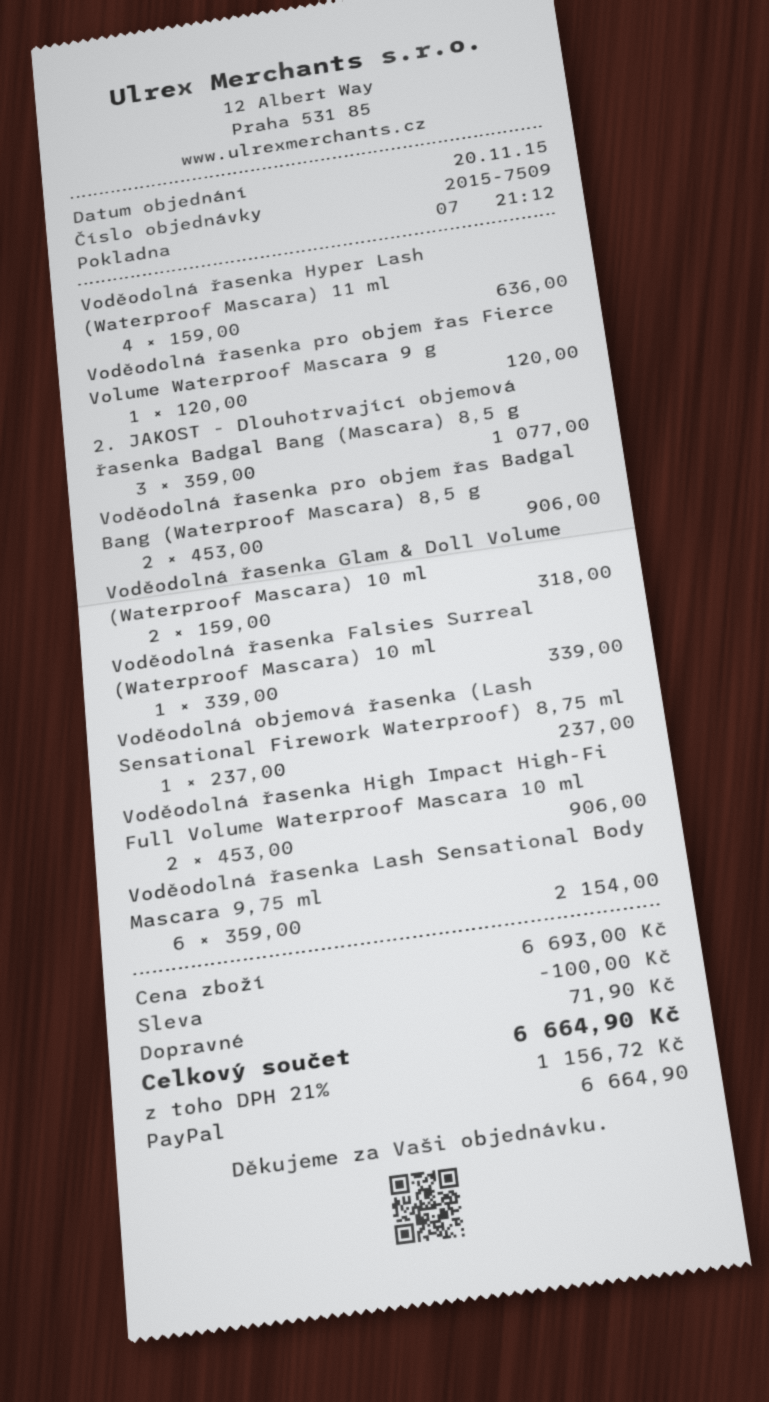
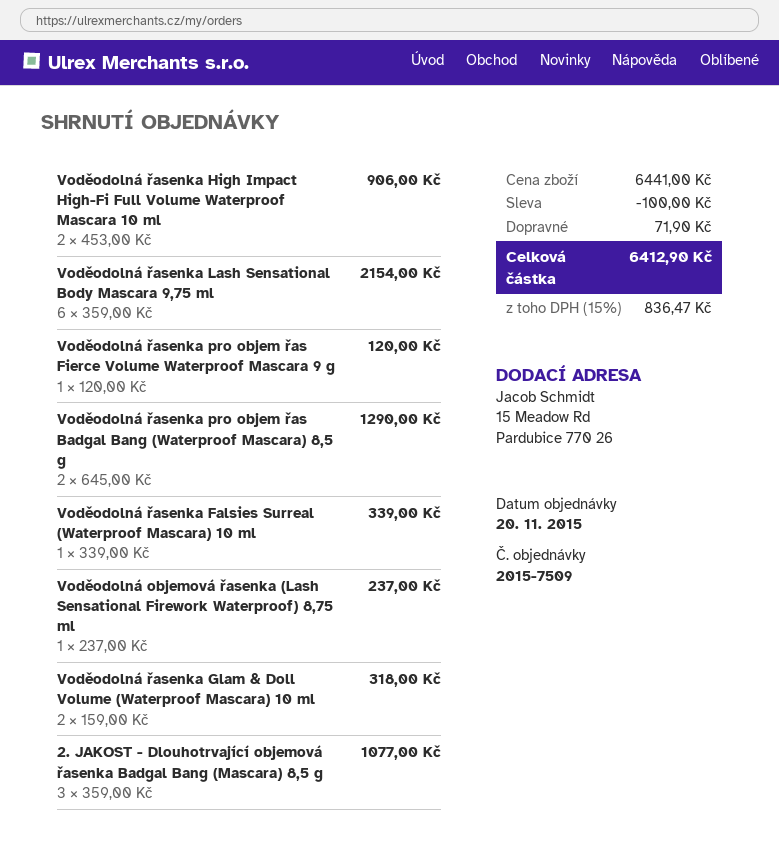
Voděodolná řasenka Hyper Lash (Waterproof Mascara) 11 ml: 4 x 159.00 = 636.00 -> none
Voděodolná řasenka pro objem řas Badgal Bang (Waterproof Mascara) 8,5 g: 2 x 453.00 = 906.00 -> 2 x 645.00 = 1290.00
subtotal: 6693.00 -> 6441.00
tax: 21% = 1156.72 -> 15% = 836.47
total: 6664.90 -> 6412.90

